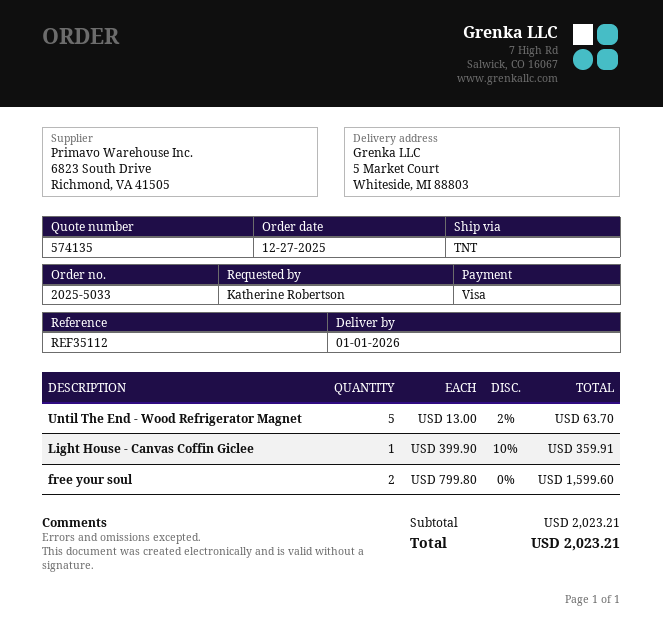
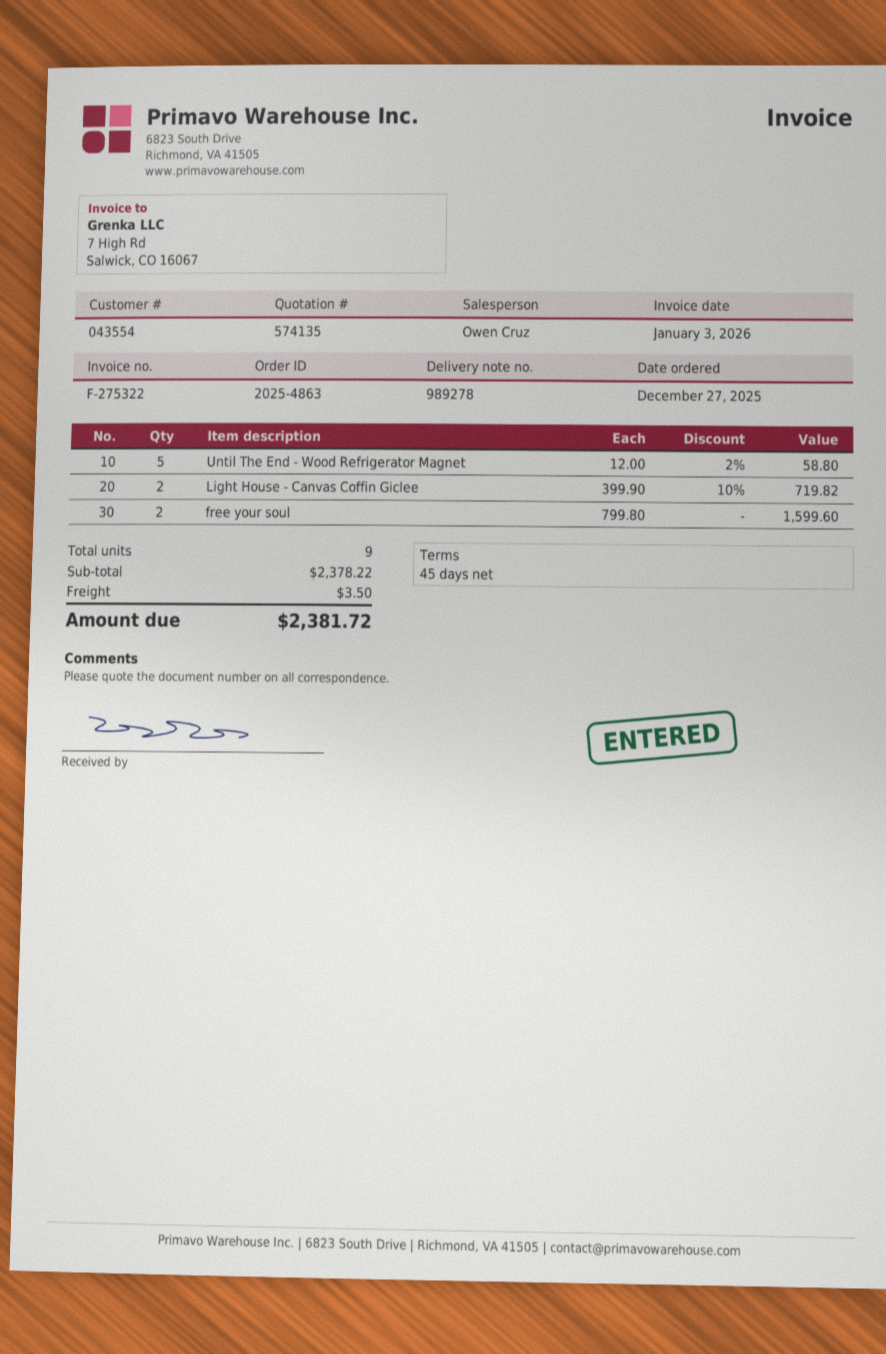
order number: 2025-5033 -> 2025-4863
Until The End - Wood Refrigerator Magnet: 5 x 13.00 - 2% = 63.70 -> 5 x 12.00 - 2% = 58.80
Light House - Canvas Coffin Giclee: 1 x 399.90 - 10% = 359.91 -> 2 x 399.90 - 10% = 719.82
subtotal: 2023.21 -> 2378.22
shipping: none -> 3.50
total: 2023.21 -> 2381.72

